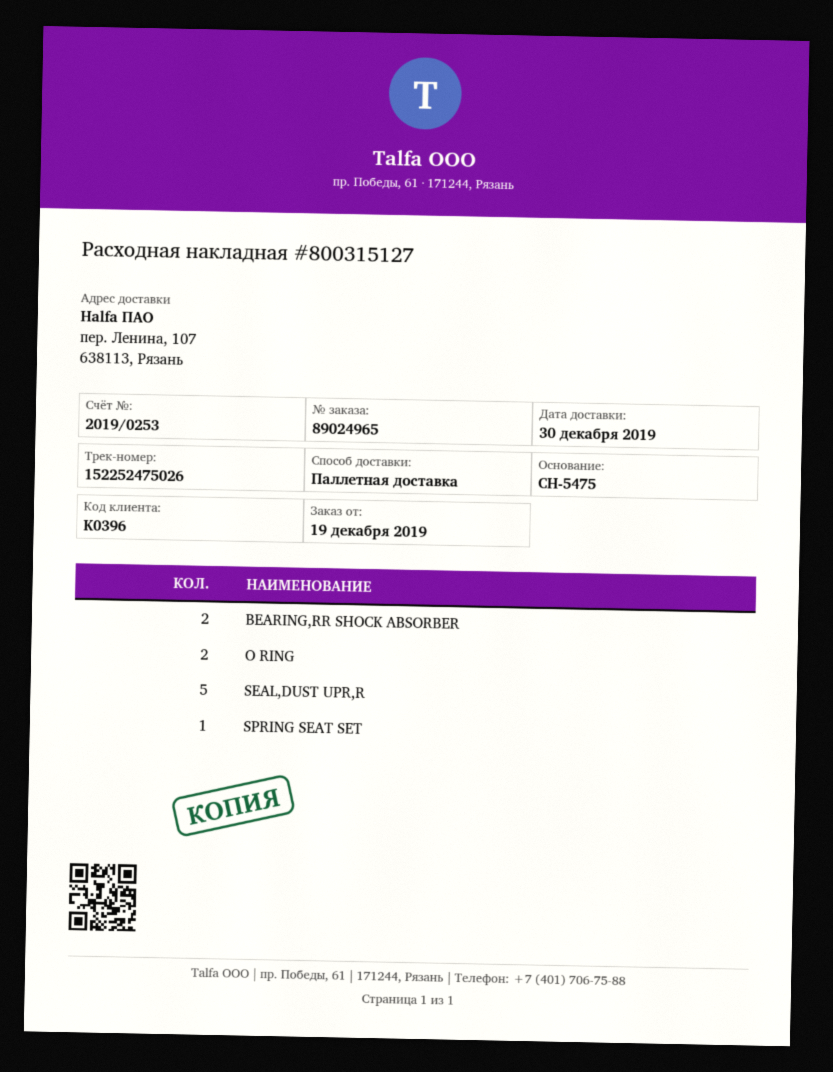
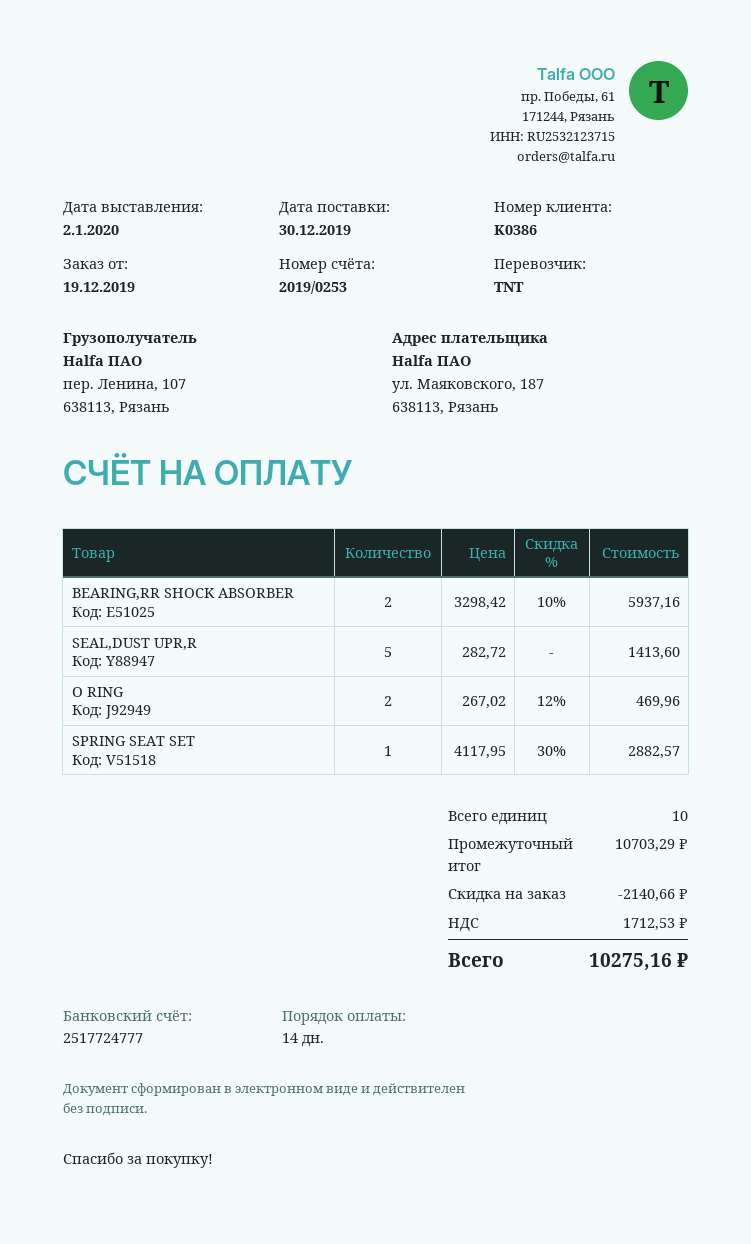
customer number: K0396 -> K0386
shipping method: pallet freight -> TNT

